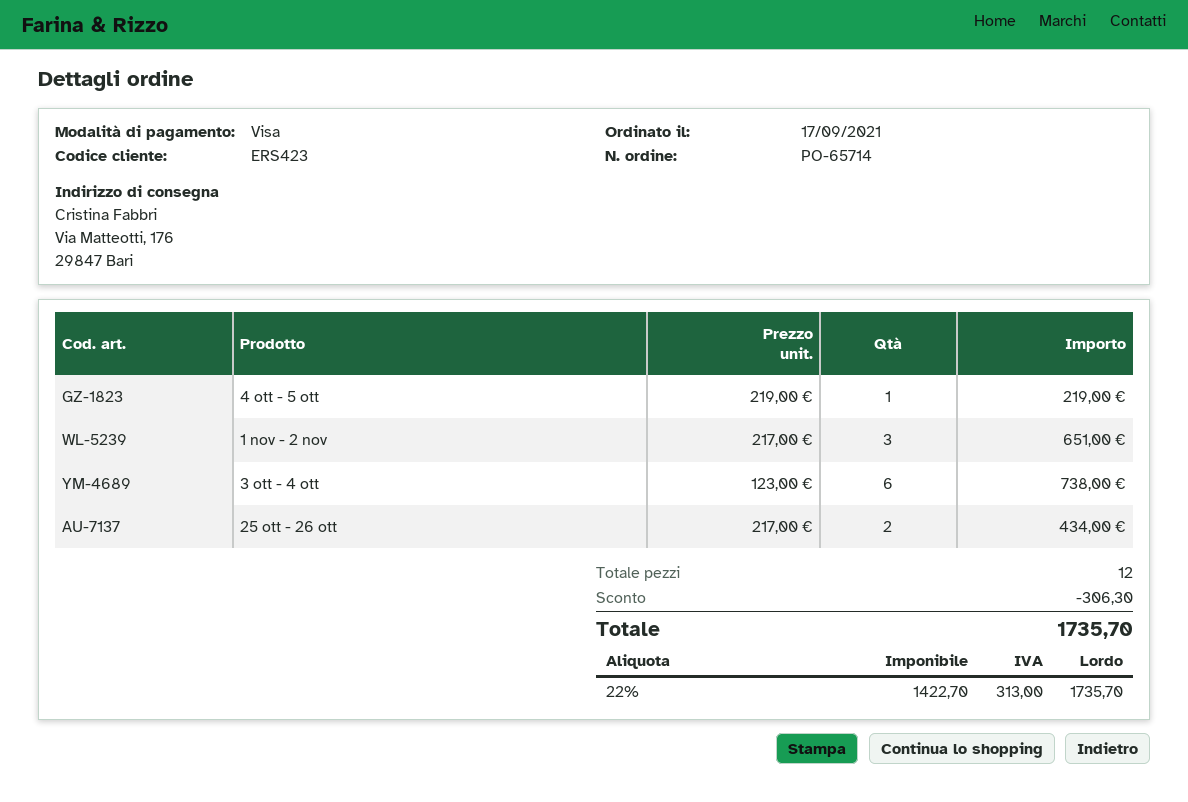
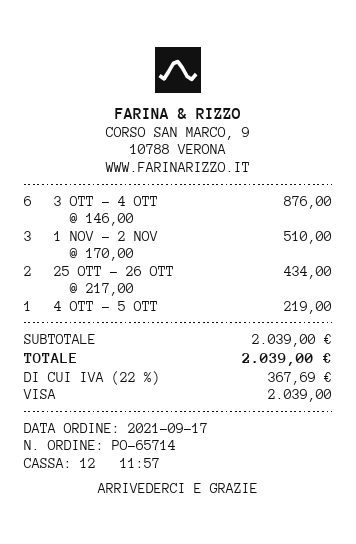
1 nov - 2 nov: 3 x 217.00 = 651.00 -> 3 x 170.00 = 510.00
3 ott - 4 ott: 6 x 123.00 = 738.00 -> 6 x 146.00 = 876.00
discount: 306.30 -> none
tax: 22% = 313.00 -> 22% = 367.69
total: 1735.70 -> 2039.00

